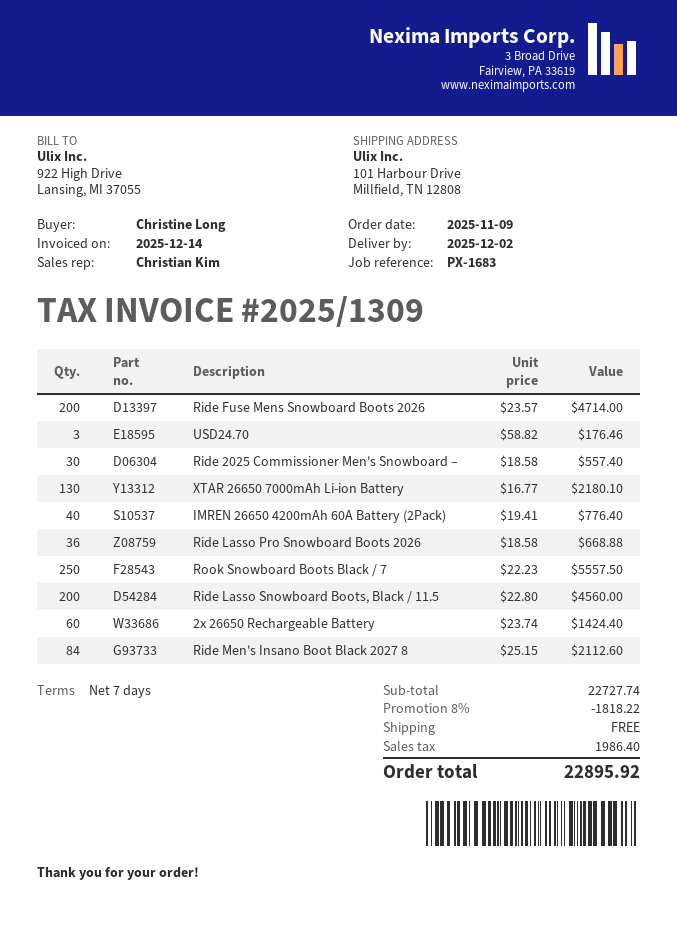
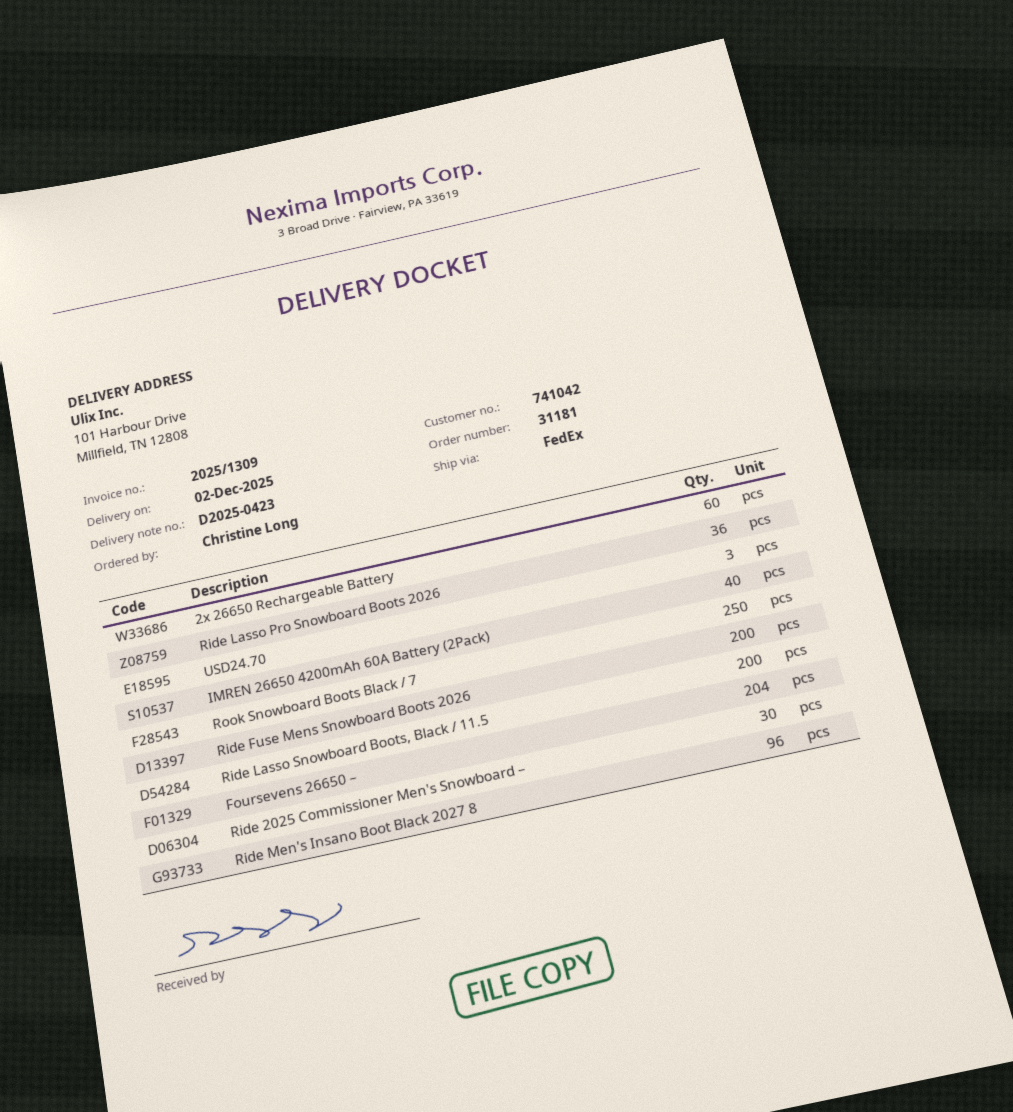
XTAR 26650 7000mAh Li-ion Battery: 130 -> none
Ride Men's Insano Boot Black 2027 8: 84 -> 96
Foursevens 26650 –: none -> 204

